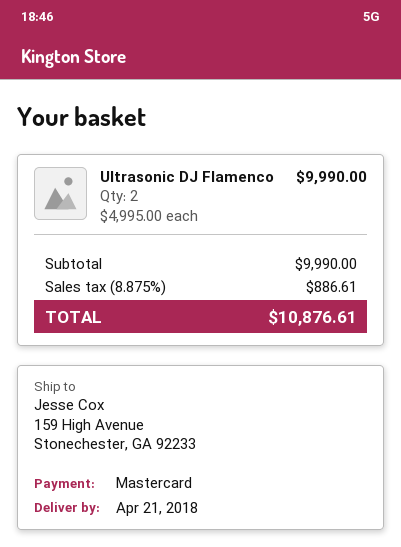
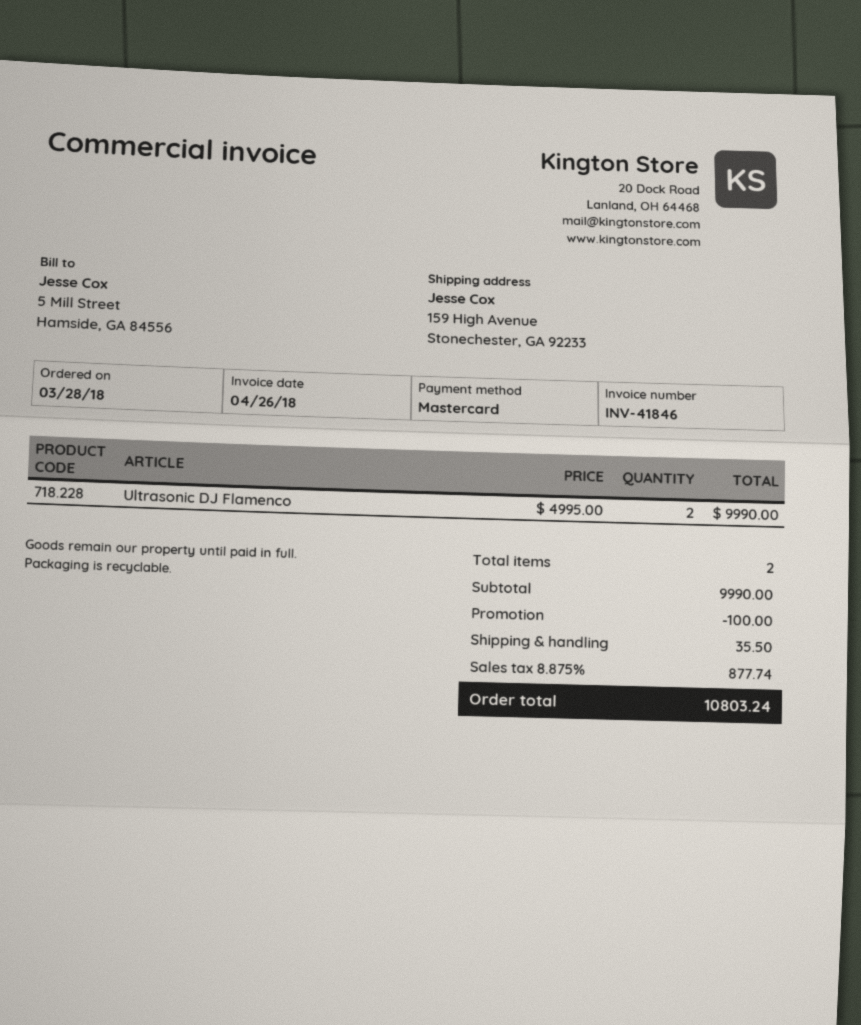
discount: none -> 100.00
shipping: none -> 35.50
tax: 8.875% = 886.61 -> 8.875% = 877.74
total: 10876.61 -> 10803.24

